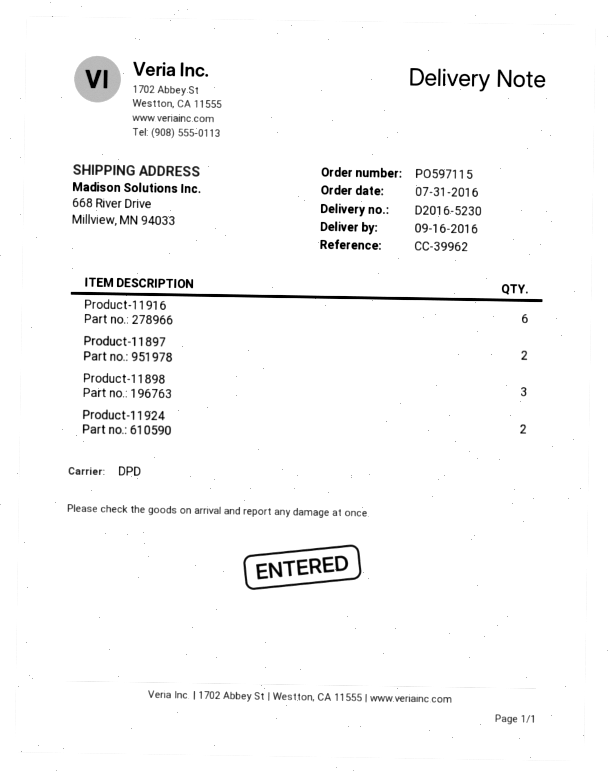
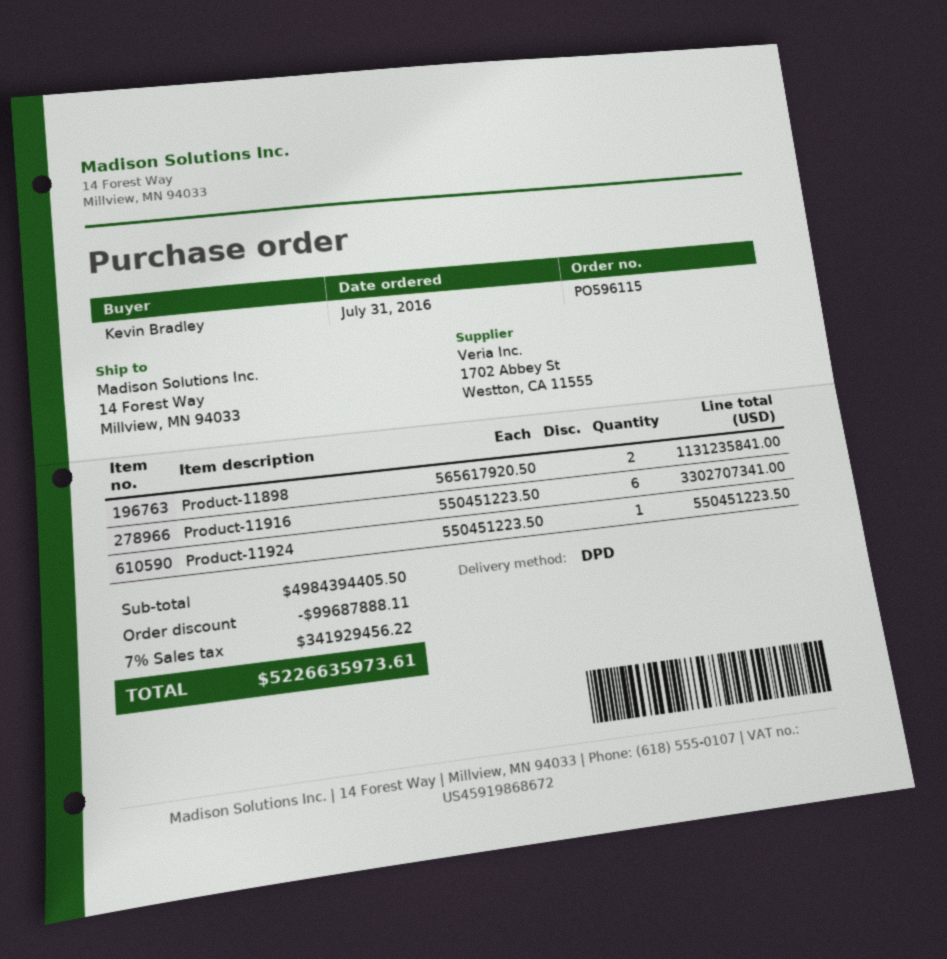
order number: PO597115 -> PO596115
ship to: 668 River Drive, Millview, MN 94033 -> 14 Forest Way, Millview, MN 94033
Product-11897: 2 -> none
Product-11898: 3 -> 2
Product-11924: 2 -> 1

